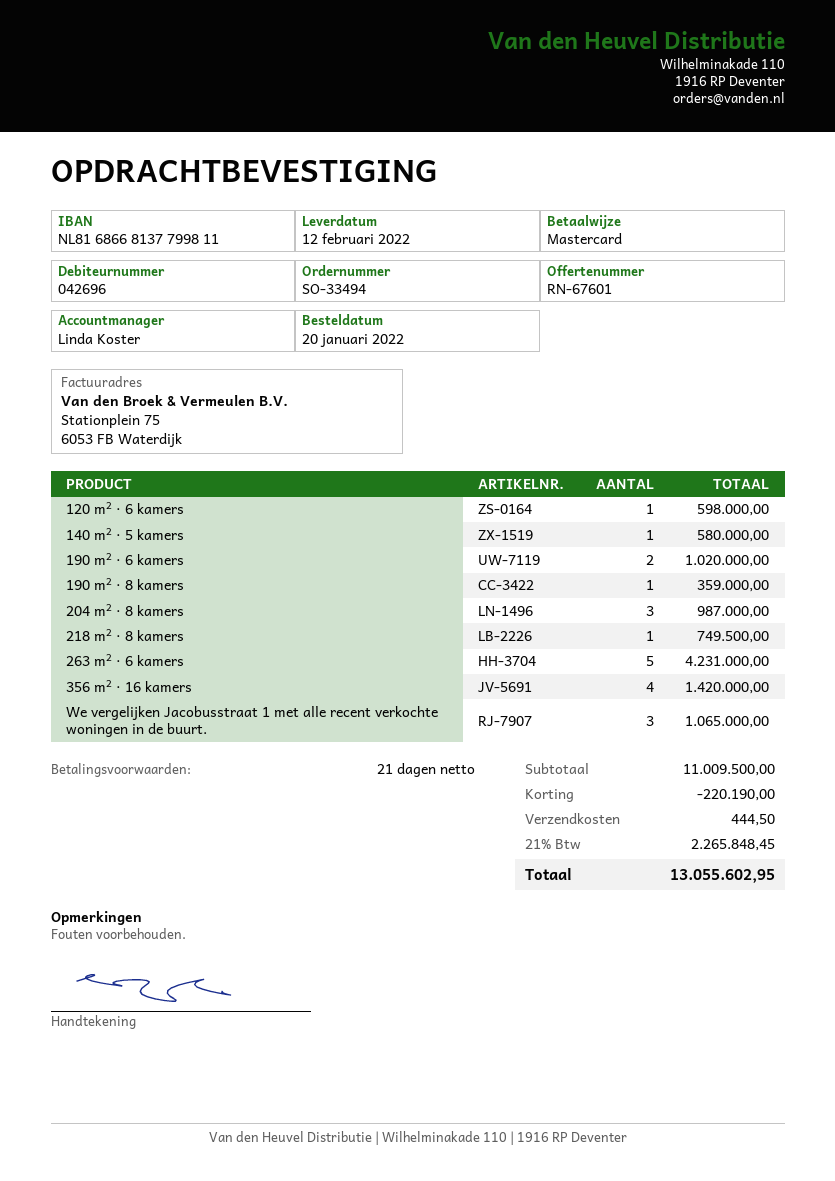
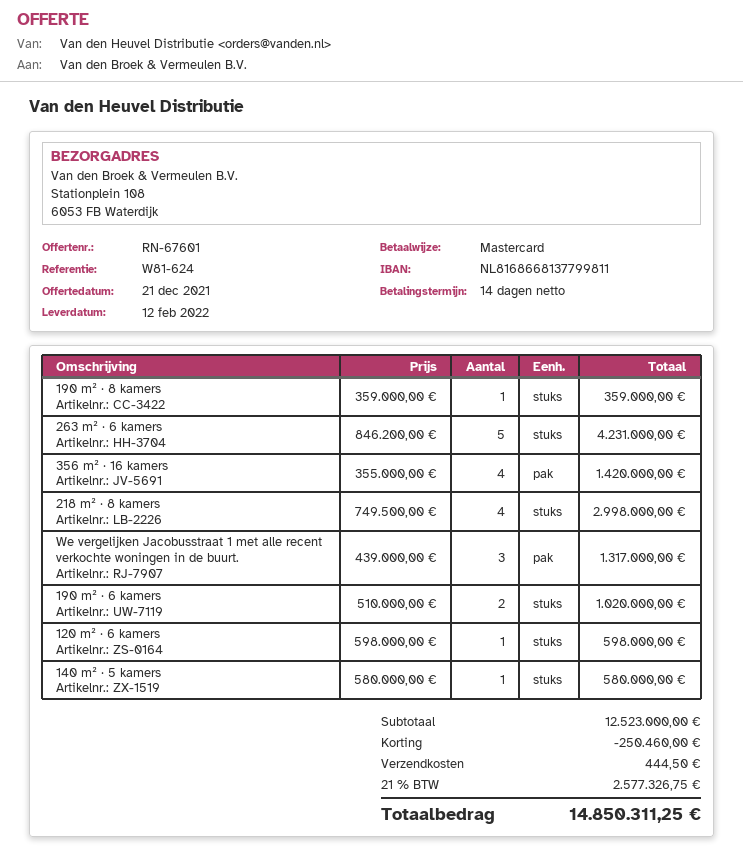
payment terms: 21 days -> 14 days
204 m² · 8 kamers: 3 for 987000.00 -> none
218 m² · 8 kamers: 1 for 749500.00 -> 4 for 2998000.00
We vergelijken Jacobusstraat 1 met alle recent verkochte woningen in de buurt.: 3 for 1065000.00 -> 3 for 1317000.00
subtotal: 11009500.00 -> 12523000.00
discount: 220190.00 -> 250460.00
tax: 21% = 2265848.45 -> 21% = 2577326.75
total: 13055602.95 -> 14850311.25

